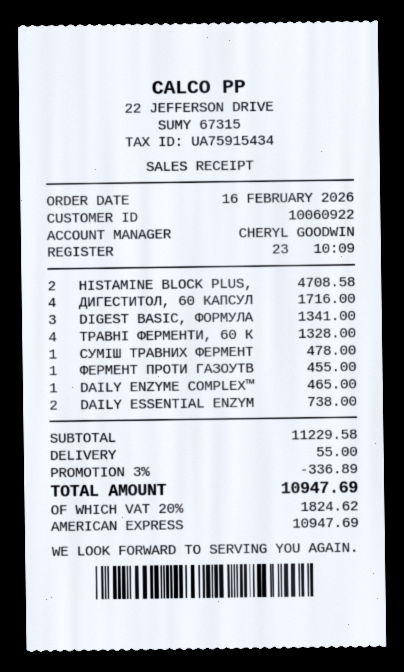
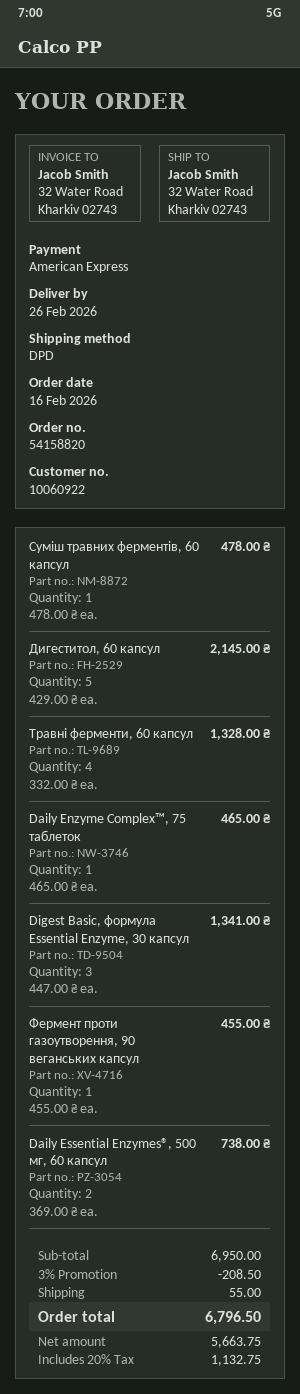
HISTAMINE BLOCK PLUS,: 2 for 4708.58 -> none
ДИГЕСТИТОЛ, 60 КАПСУЛ: 4 for 1716.00 -> 5 for 2145.00
subtotal: 11229.58 -> 6950.00
discount: 3% = 336.89 -> 3% = 208.50
tax: 20% = 1824.62 -> 20% = 1132.75
total: 10947.69 -> 6796.50

